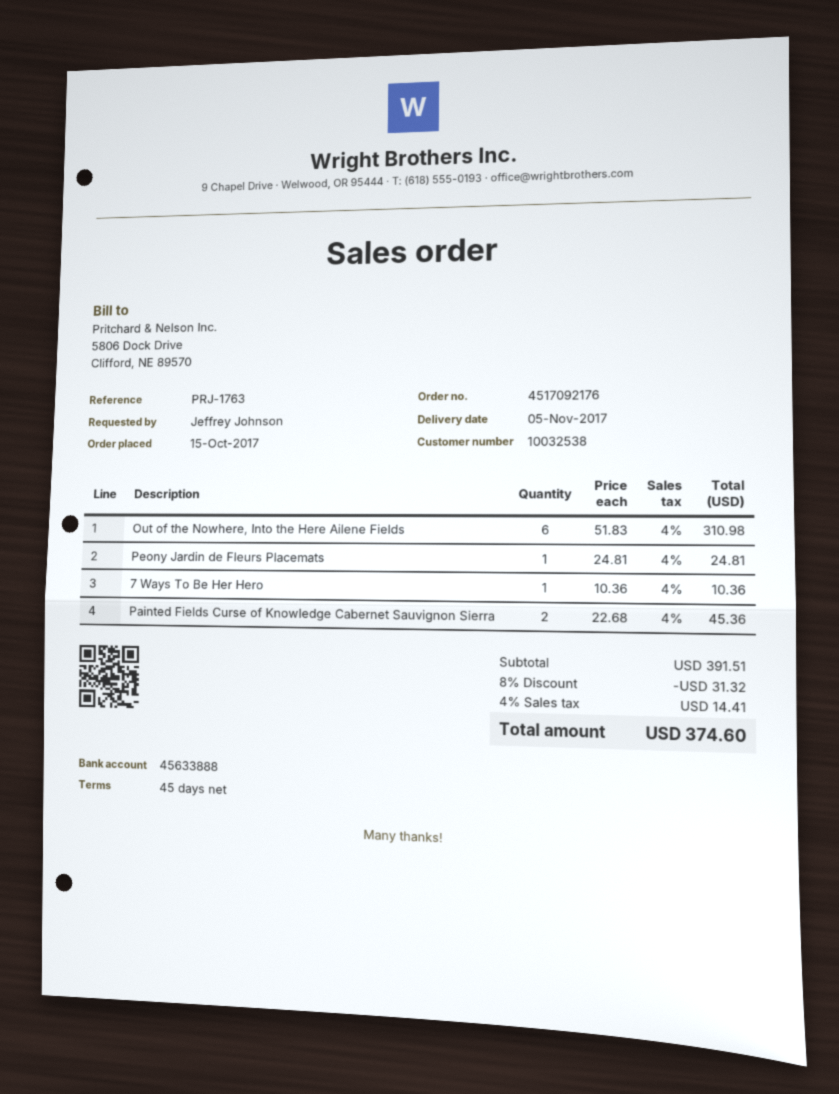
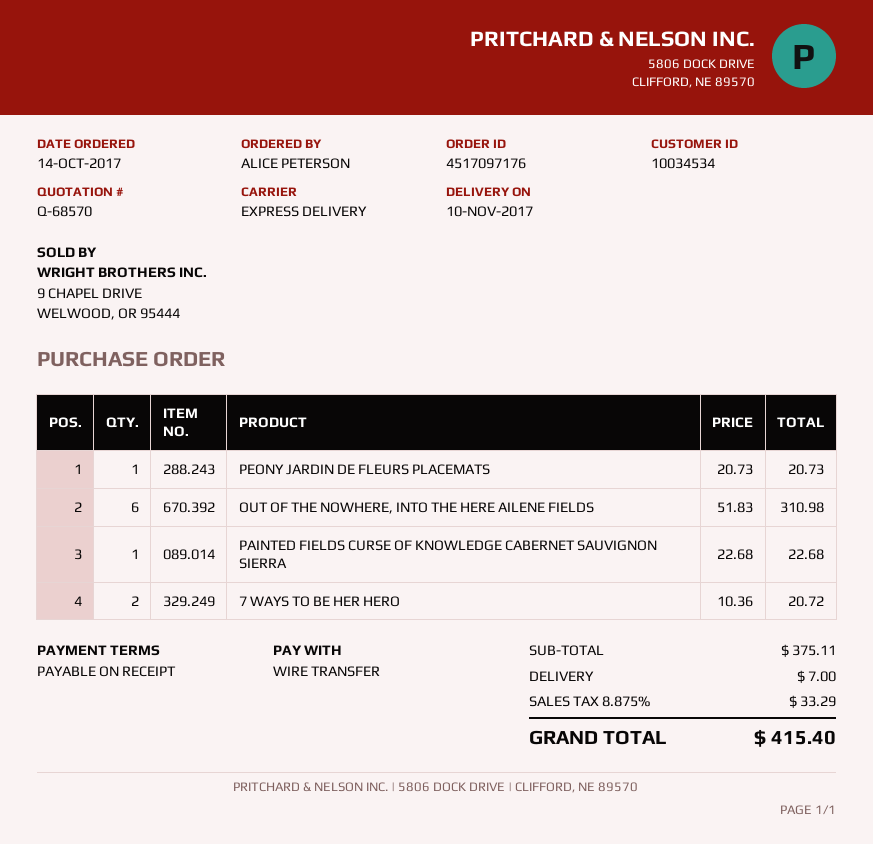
order number: 4517092176 -> 4517097176
order date: 2017-10-15 -> 2017-10-14
delivery date: 2017-11-05 -> 2017-11-10
payment terms: 45 days -> on receipt
customer number: 10032538 -> 10034534
ordered by: Jeffrey Johnson -> ALICE PETERSON
Peony Jardin de Fleurs Placemats: 1 x 24.81 = 24.81 -> 1 x 20.73 = 20.73
7 Ways To Be Her Hero: 1 x 10.36 = 10.36 -> 2 x 10.36 = 20.72
Painted Fields Curse of Knowledge Cabernet Sauvignon Sierra: 2 x 22.68 = 45.36 -> 1 x 22.68 = 22.68
subtotal: 391.51 -> 375.11
discount: 8% = 31.32 -> none
shipping: none -> 7.00
tax: 4% = 14.41 -> 8.875% = 33.29
total: 374.60 -> 415.40

